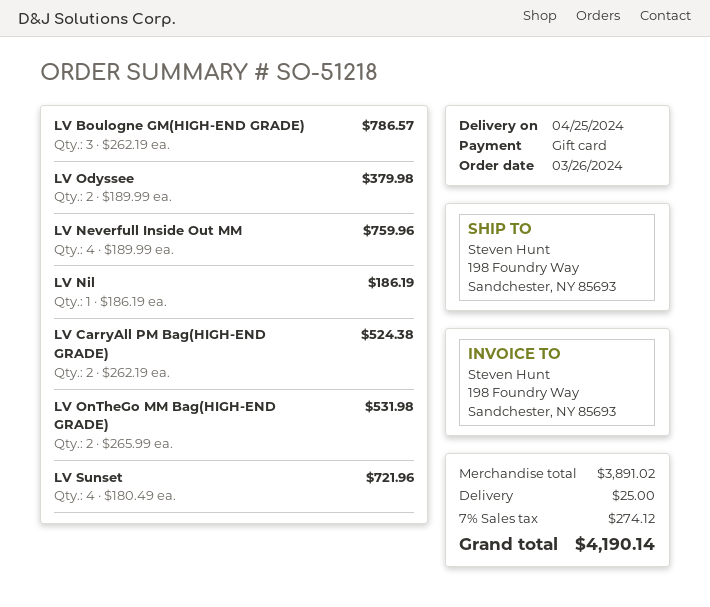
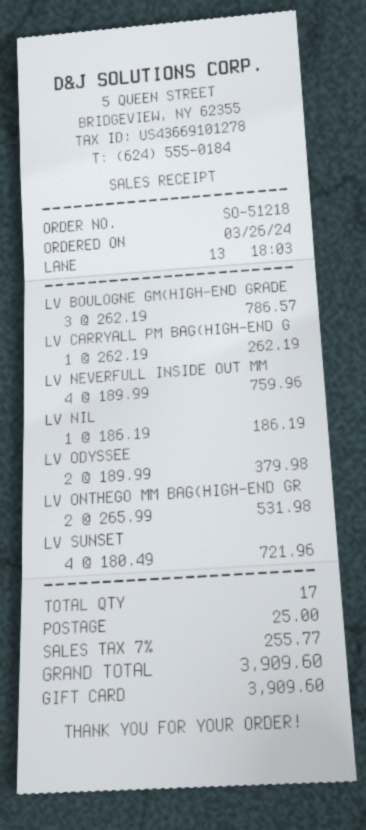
LV CarryAll PM Bag(HIGH-END GRADE): 2 x 262.19 = 524.38 -> 1 x 262.19 = 262.19
tax: 7% = 274.12 -> 7% = 255.77
total: 4190.14 -> 3909.60

